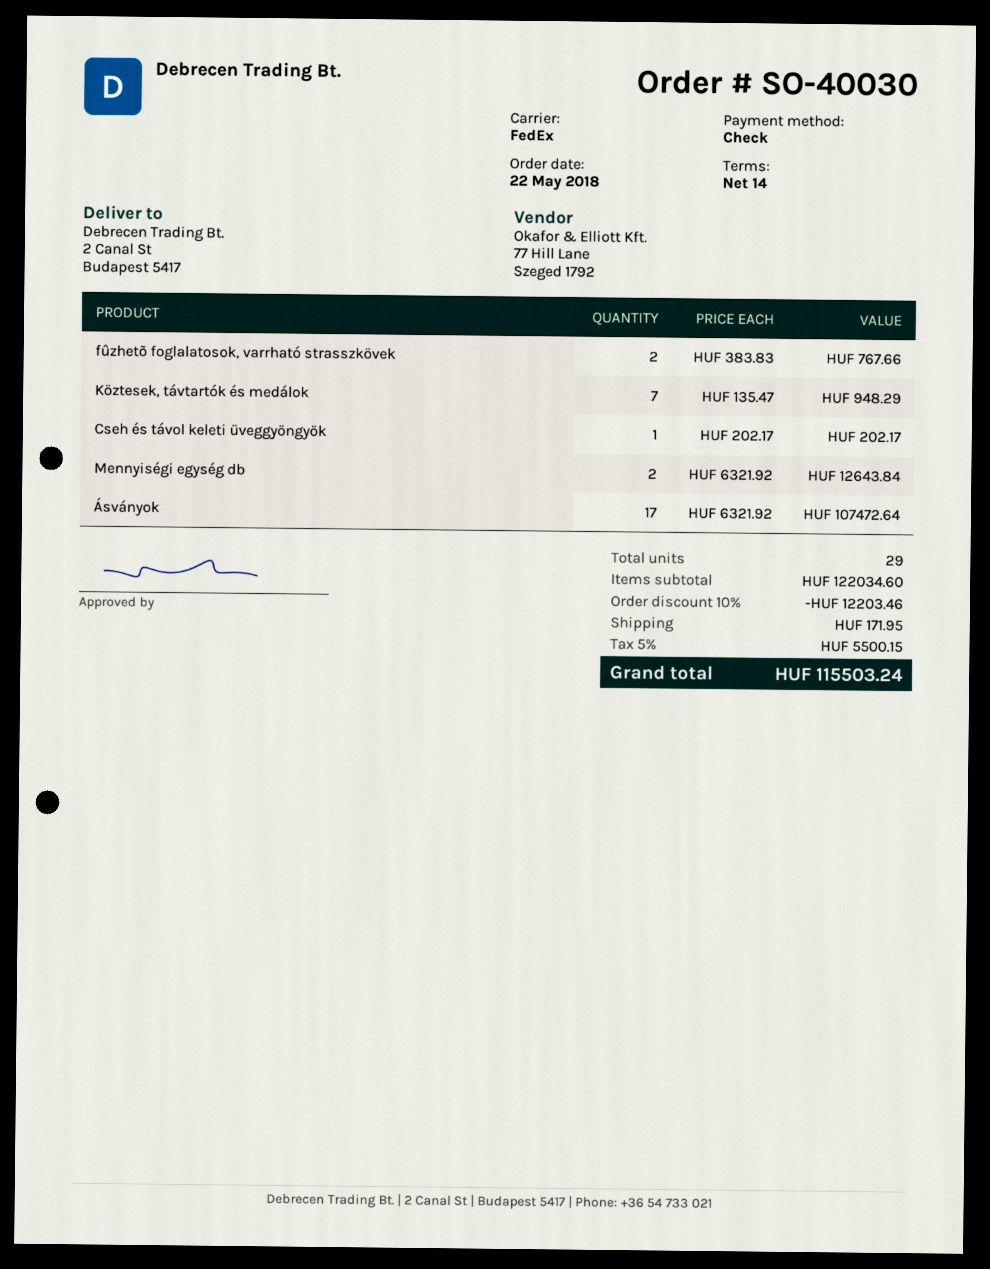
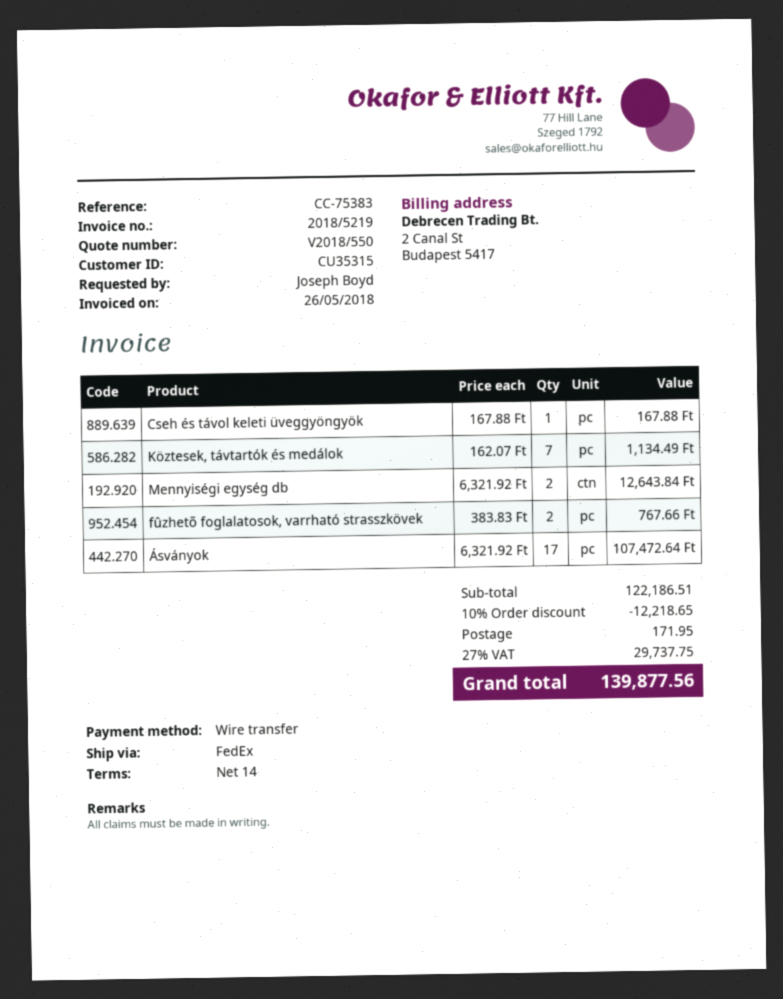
payment method: cheque -> bank transfer
Köztesek, távtartók és medálok: 7 x 135.47 = 948.29 -> 7 x 162.07 = 1134.49
Cseh és távol keleti üveggyöngyök: 1 x 202.17 = 202.17 -> 1 x 167.88 = 167.88
subtotal: 122034.60 -> 122186.51
discount: 10% = 12203.46 -> 10% = 12218.65
tax: 5% = 5500.15 -> 27% = 29737.75
total: 115503.24 -> 139877.56

